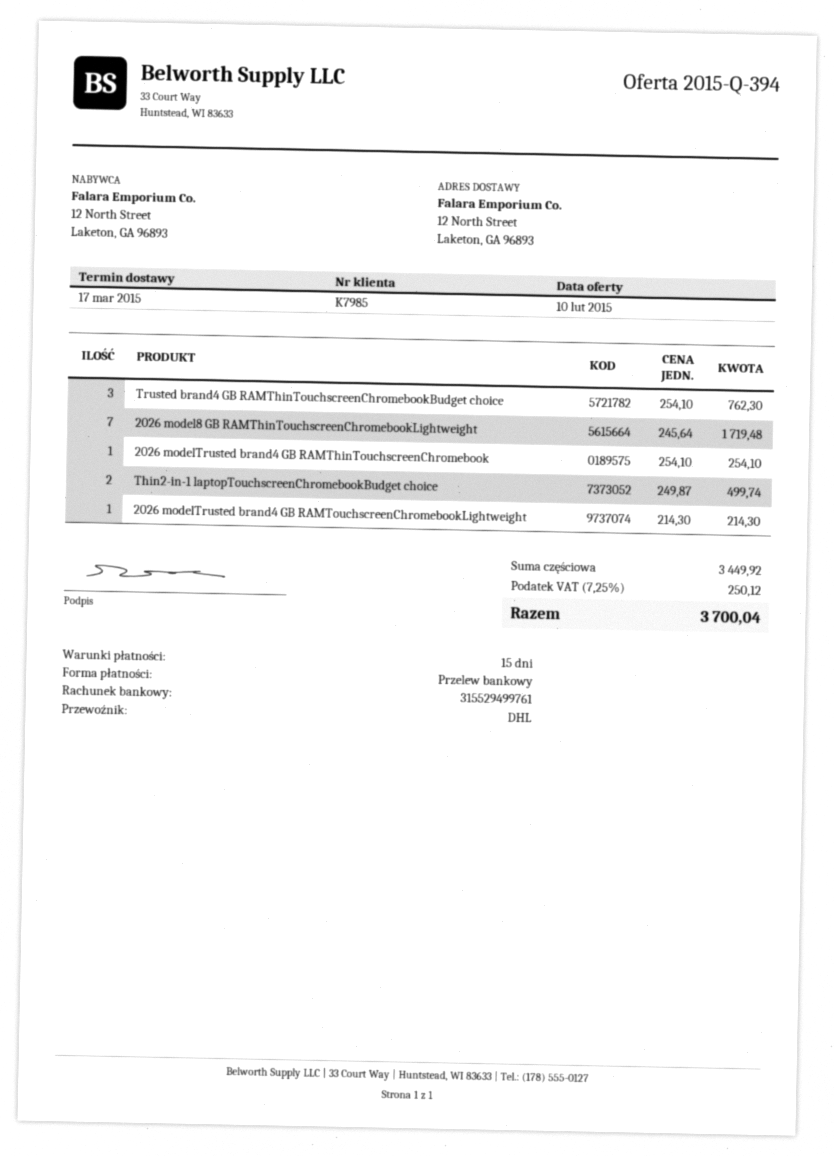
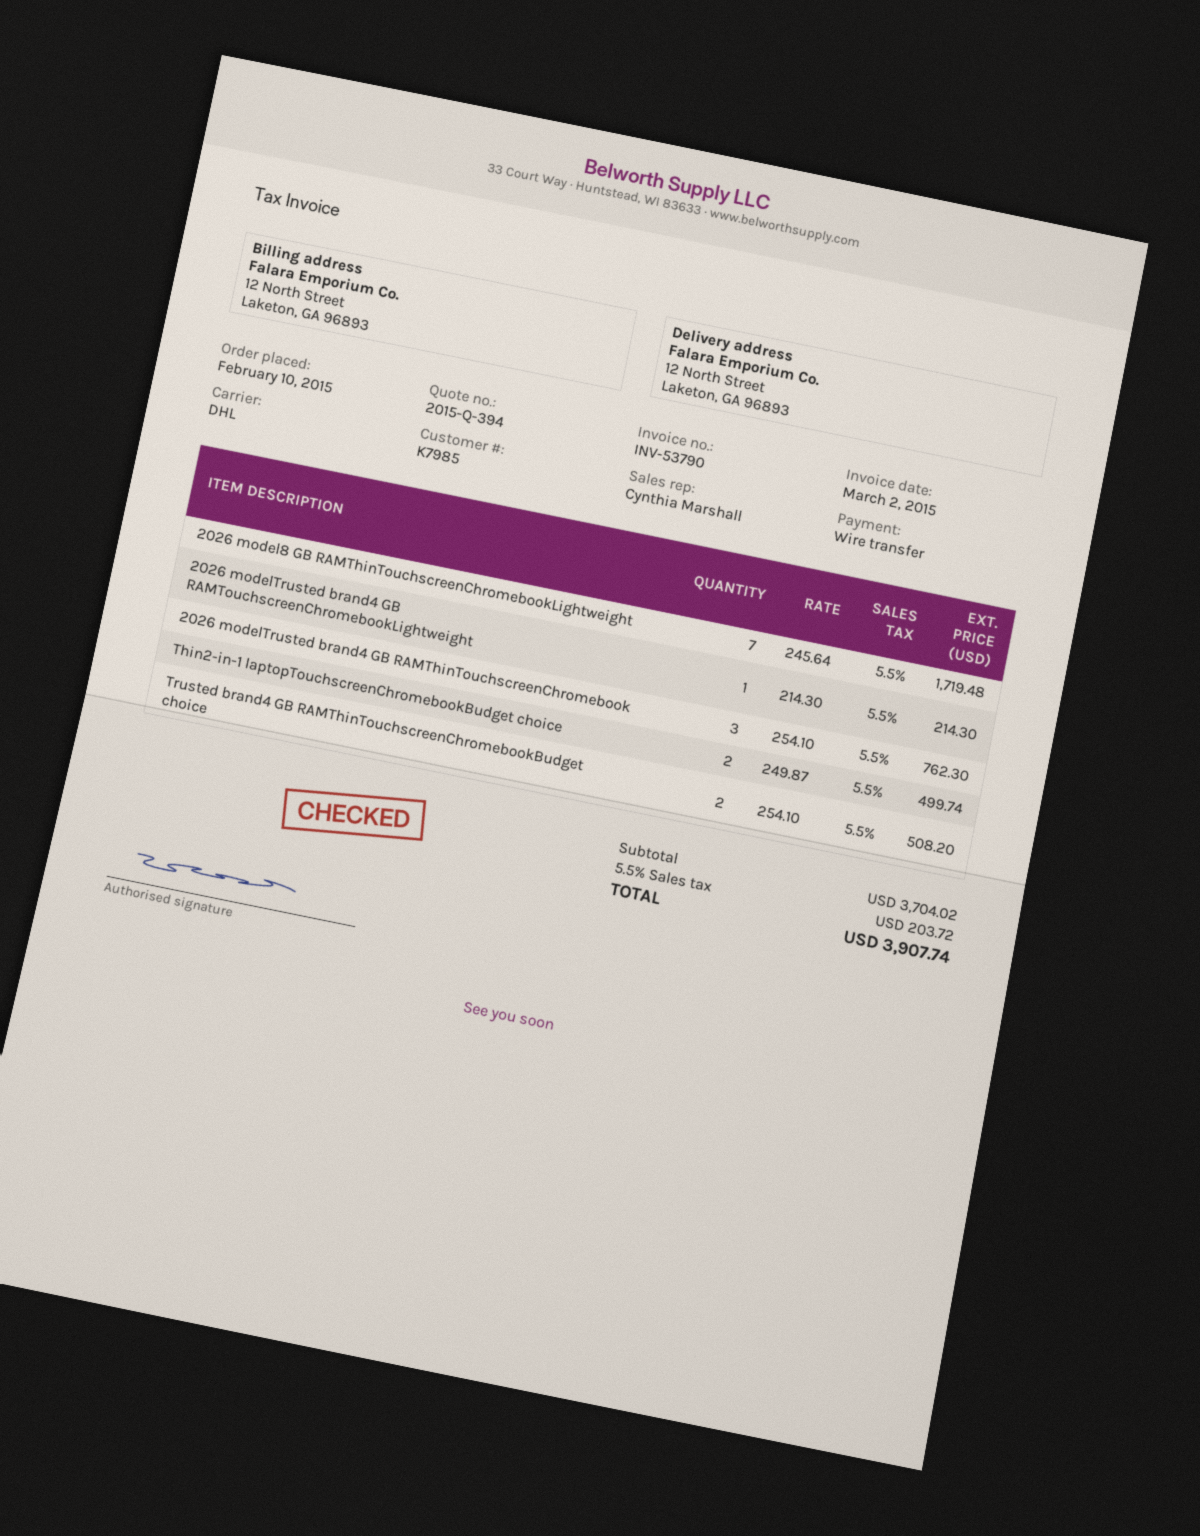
Trusted brand4 GB RAMThinTouchscreenChromebookBudget choice: 3 x 254.10 = 762.30 -> 2 x 254.10 = 508.20
2026 modelTrusted brand4 GB RAMThinTouchscreenChromebook: 1 x 254.10 = 254.10 -> 3 x 254.10 = 762.30
subtotal: 3449.92 -> 3704.02
tax: 7.25% = 250.12 -> 5.5% = 203.72
total: 3700.04 -> 3907.74

